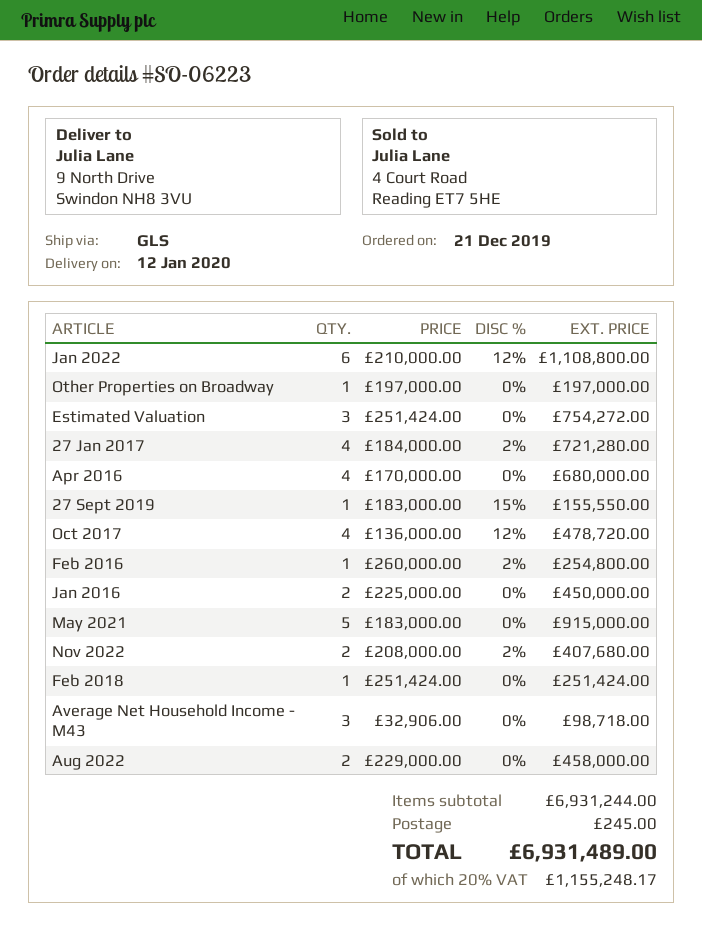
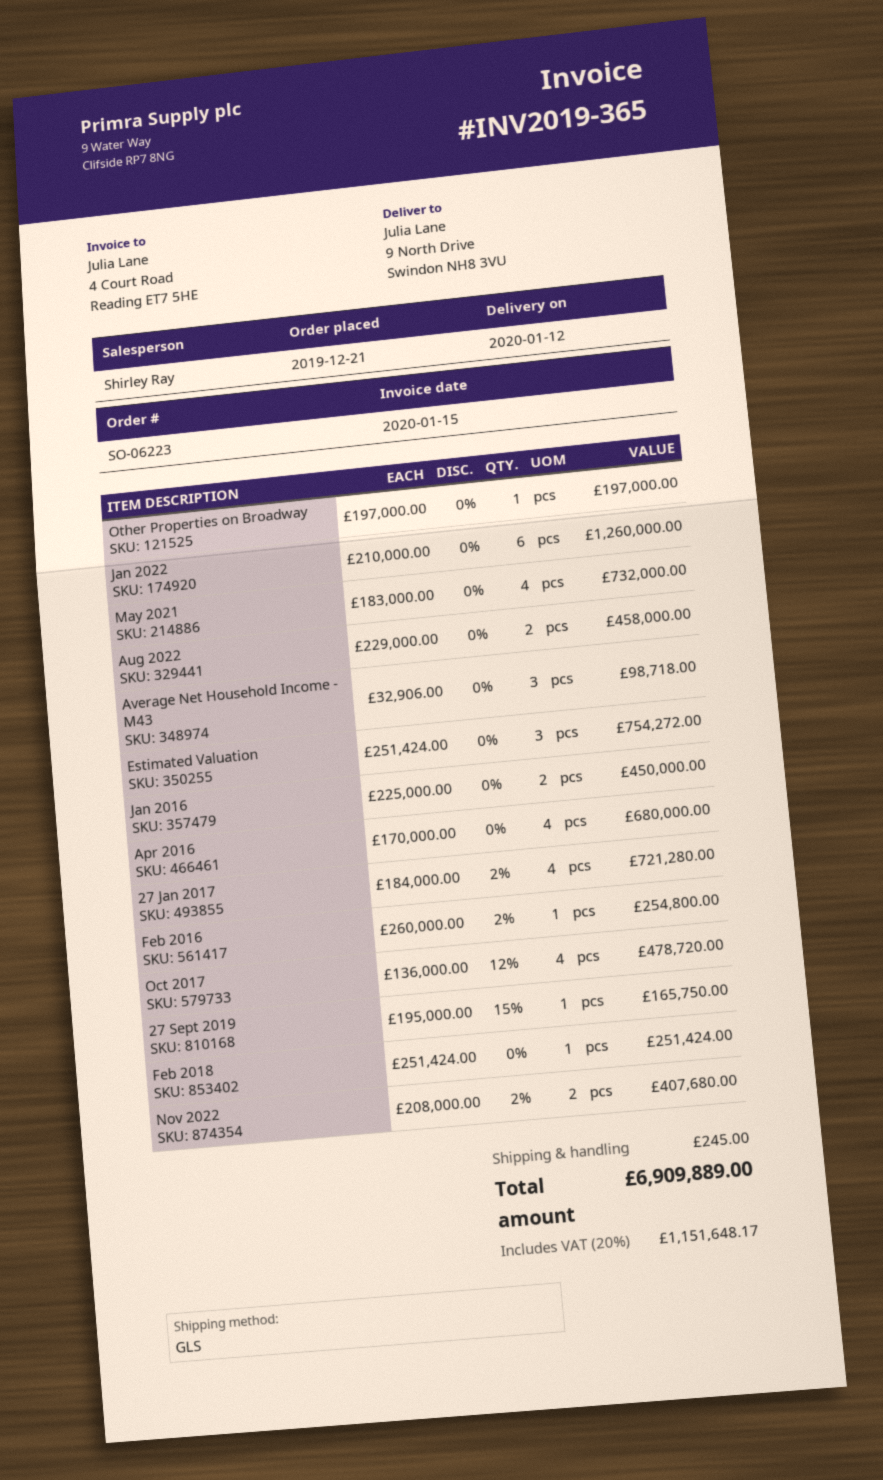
Jan 2022: 6 x 210000.00 - 12% = 1108800.00 -> 6 x 210000.00 = 1260000.00
27 Sept 2019: 1 x 183000.00 - 15% = 155550.00 -> 1 x 195000.00 - 15% = 165750.00
May 2021: 5 x 183000.00 = 915000.00 -> 4 x 183000.00 = 732000.00
tax: 20% = 1155248.17 -> 20% = 1151648.17
total: 6931489.00 -> 6909889.00

